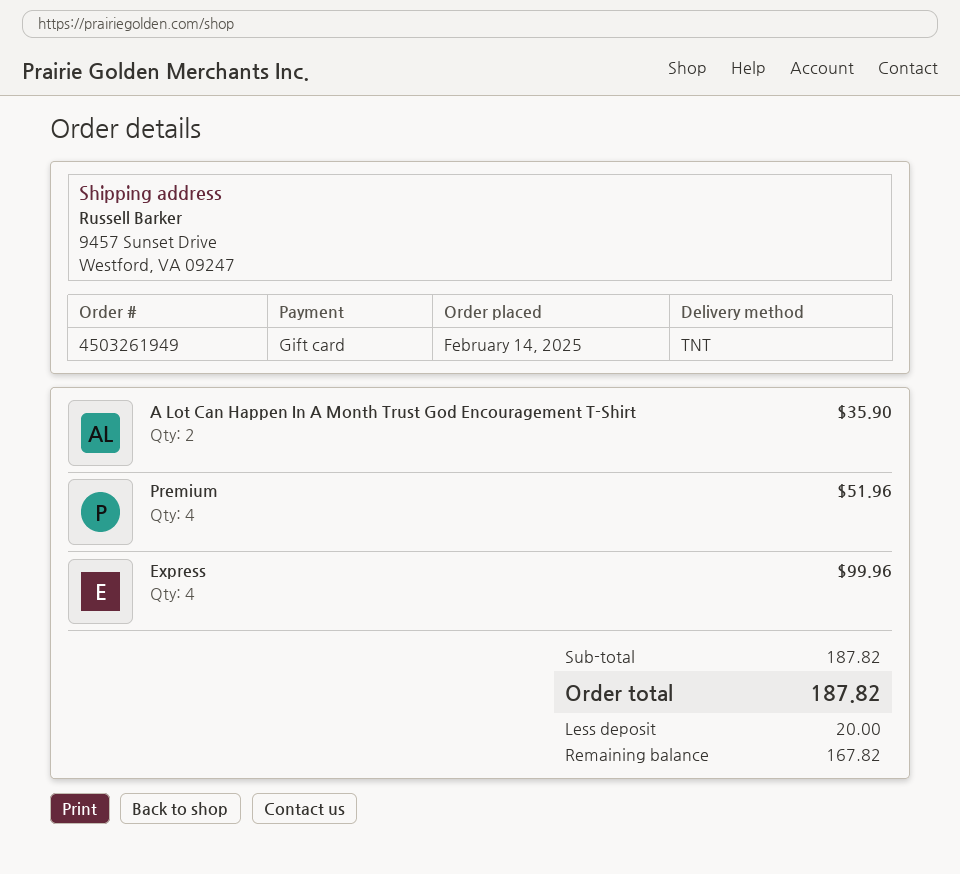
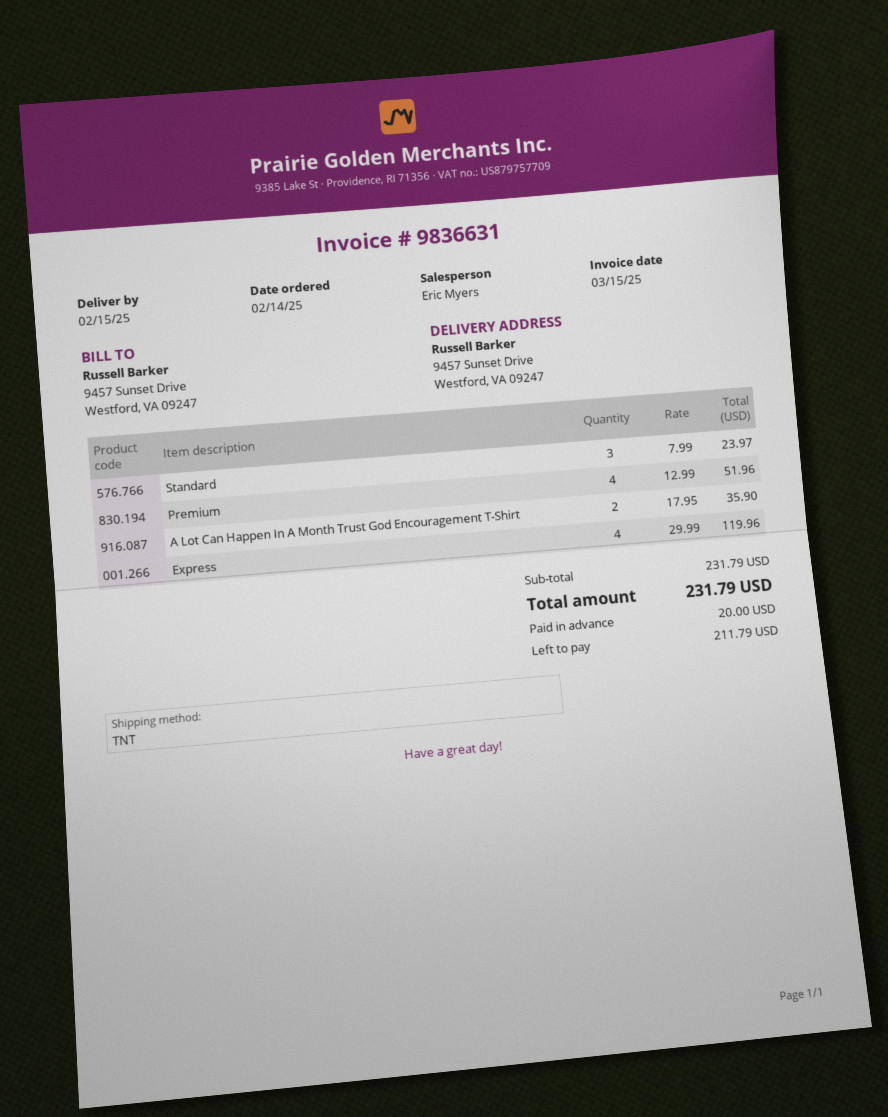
Express: 4 for 99.96 -> 4 for 119.96
Standard: none -> 3 for 23.97
subtotal: 187.82 -> 231.79
total: 187.82 -> 231.79
balance: 167.82 -> 211.79

